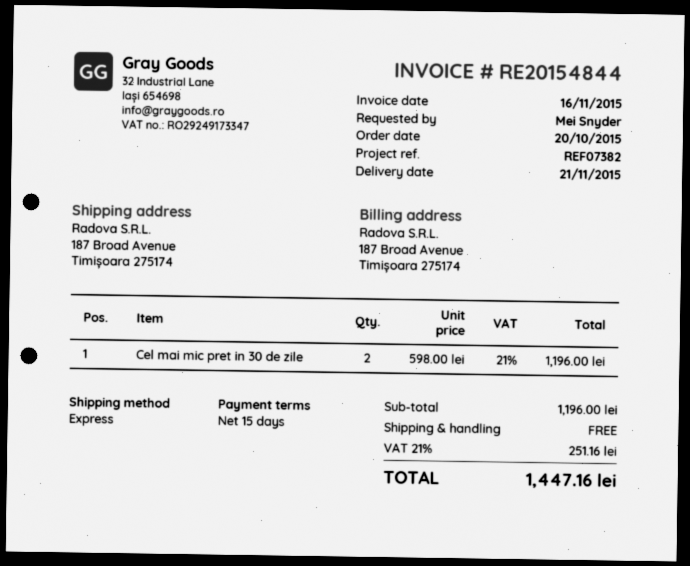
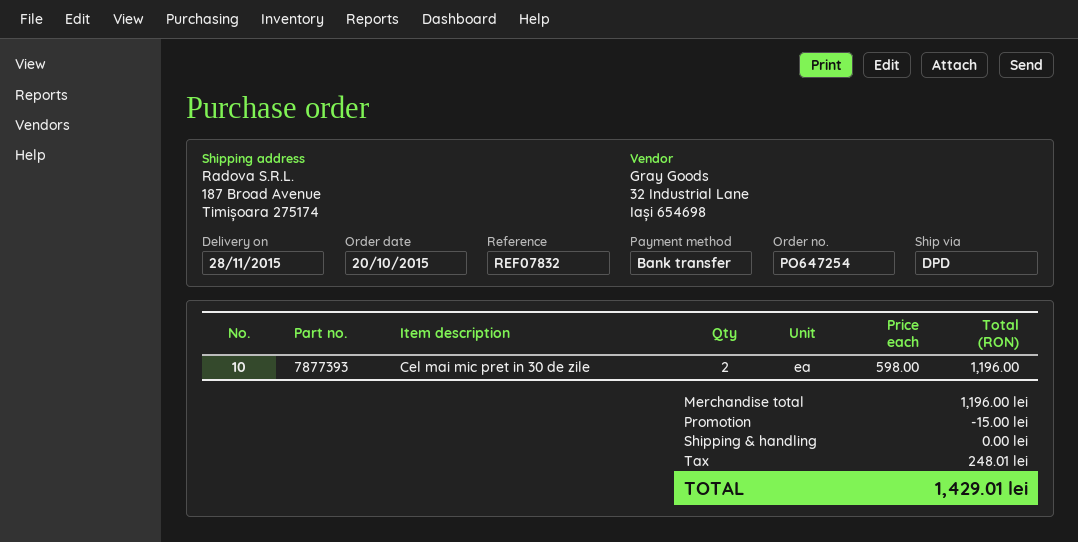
delivery date: 2015-11-21 -> 2015-11-28
reference: REF07382 -> REF07832
shipping method: express -> DPD
discount: none -> 15.00
tax: 251.16 -> 248.01
total: 1447.16 -> 1429.01

